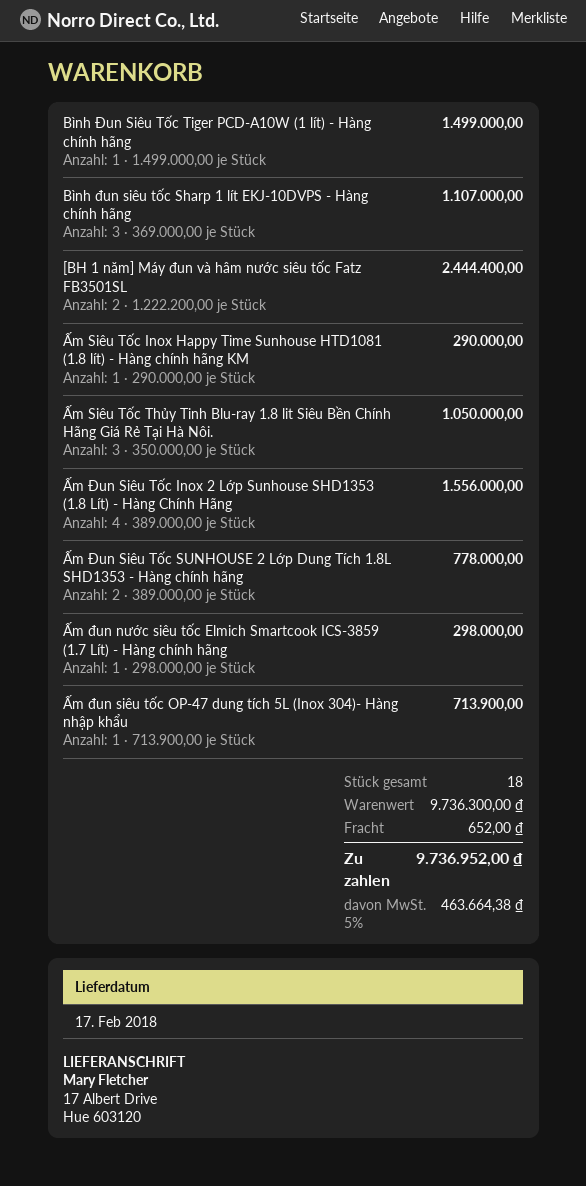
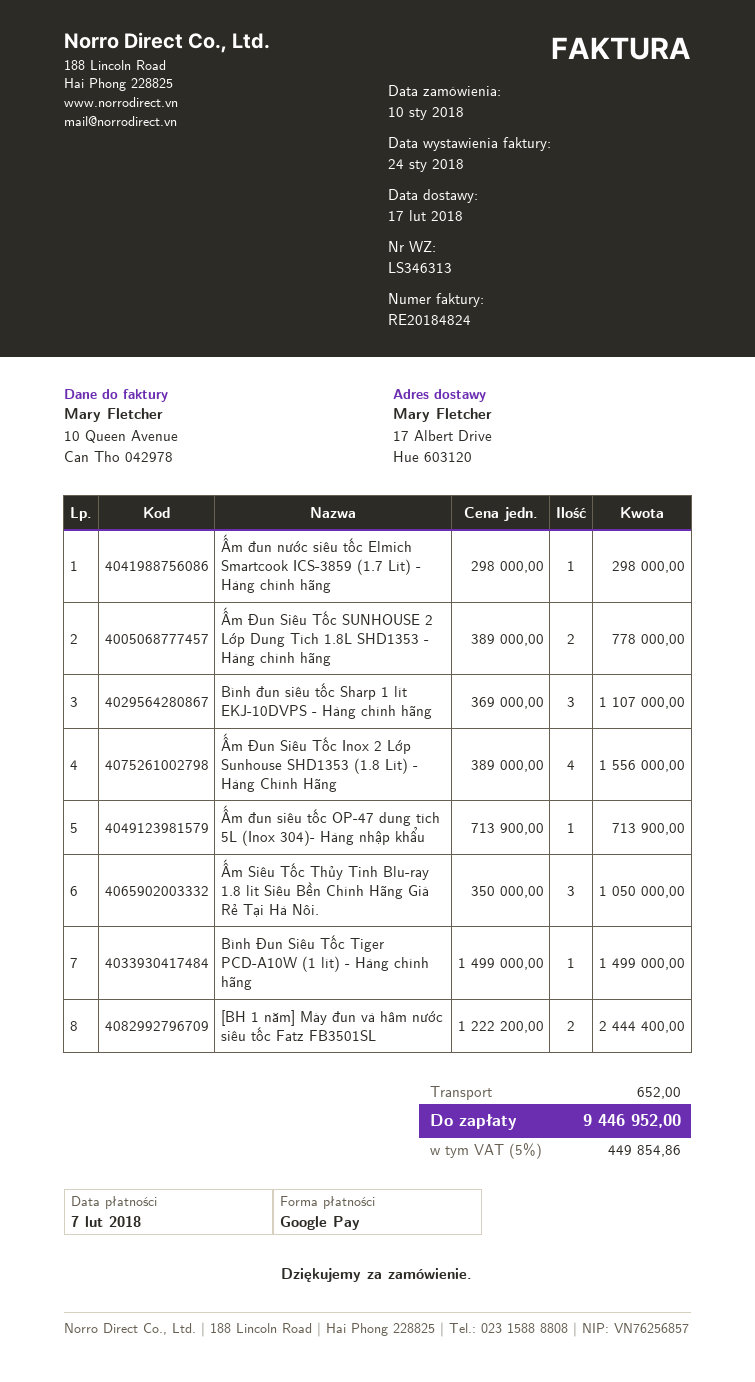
Ấm Siêu Tốc Inox Happy Time Sunhouse HTD1081 (1.8 lít) - Hàng chính hãng KM: 1 x 290000.00 = 290000.00 -> none
tax: 5% = 463664.38 -> 5% = 449854.86
total: 9736952.00 -> 9446952.00

